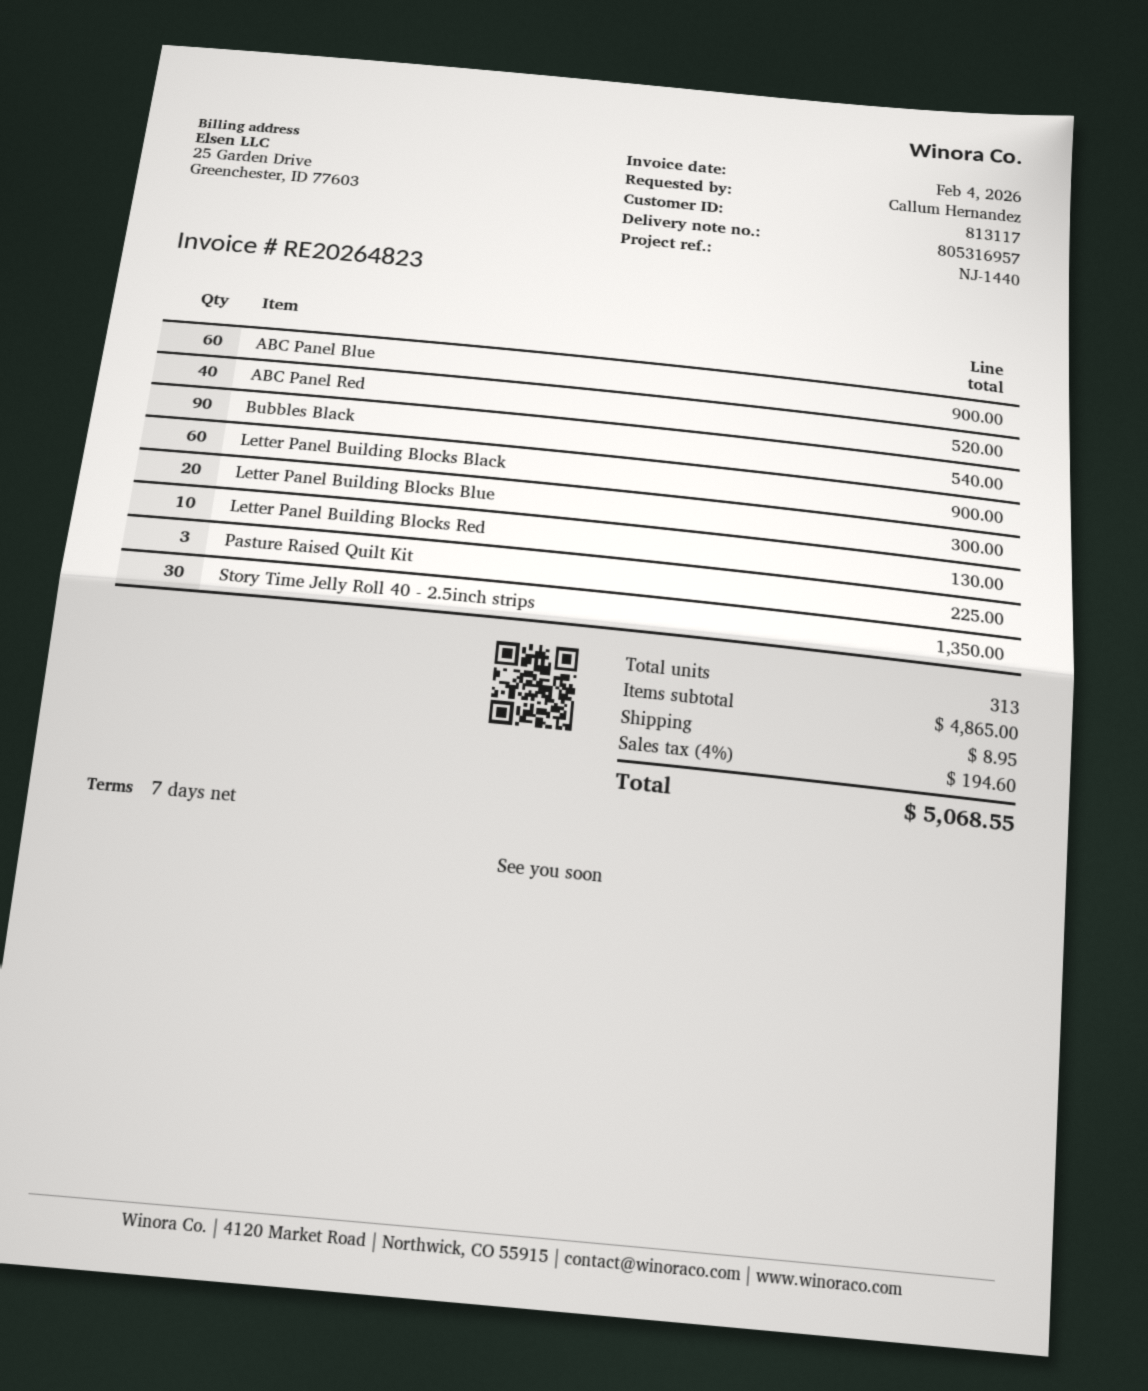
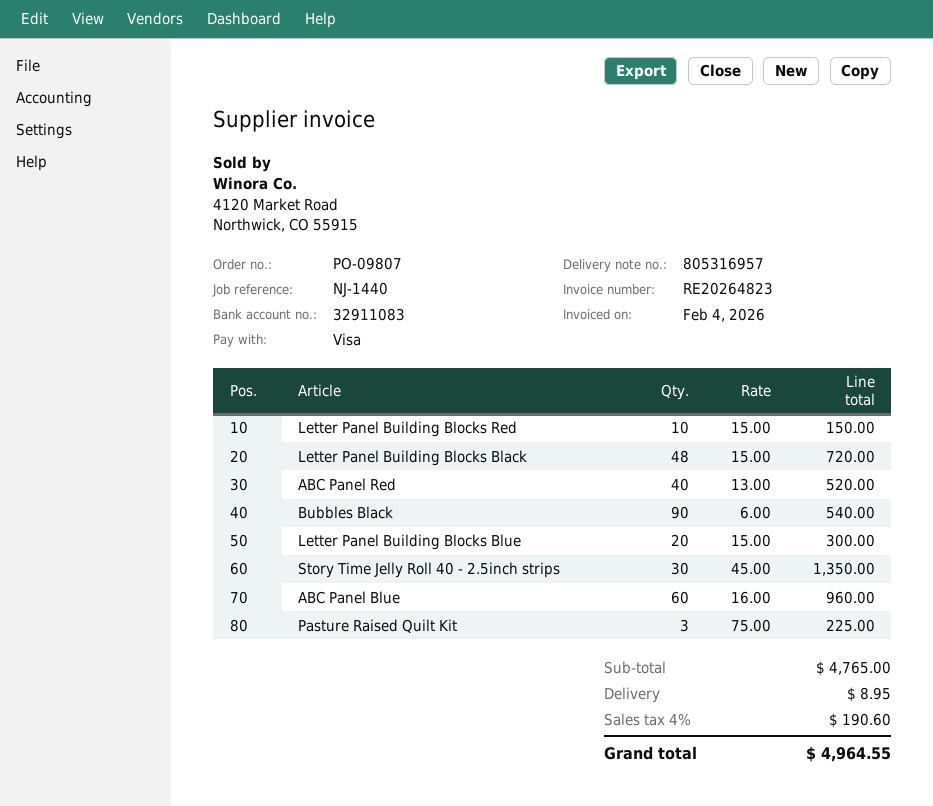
ABC Panel Blue: 60 for 900.00 -> 60 for 960.00
Letter Panel Building Blocks Black: 60 for 900.00 -> 48 for 720.00
Letter Panel Building Blocks Red: 10 for 130.00 -> 10 for 150.00
subtotal: 4865.00 -> 4765.00
tax: 4% = 194.60 -> 4% = 190.60
total: 5068.55 -> 4964.55

